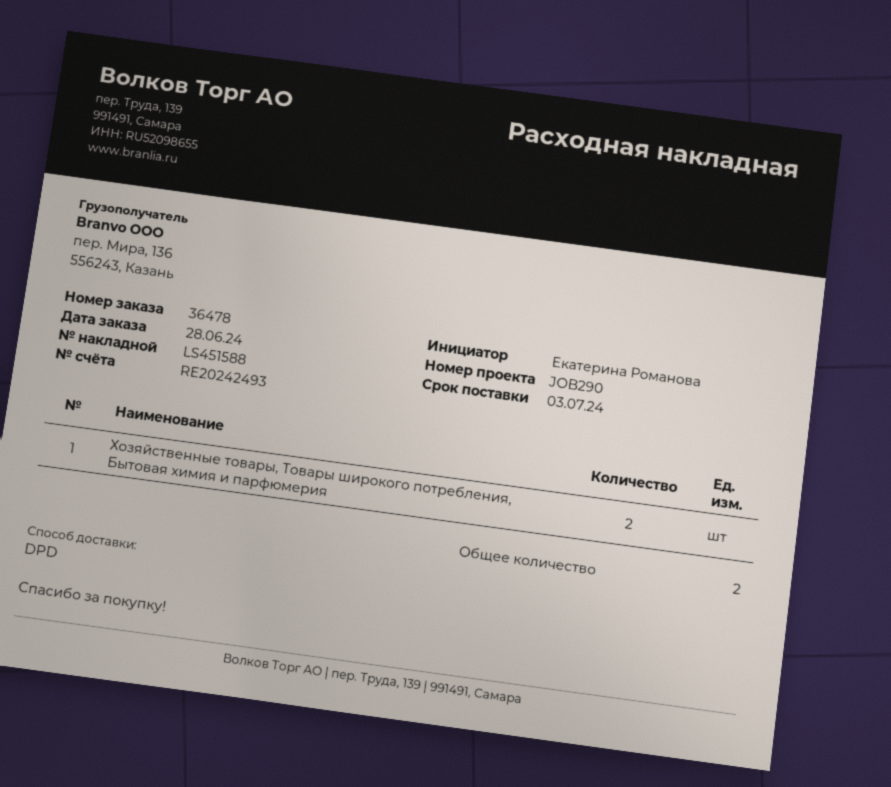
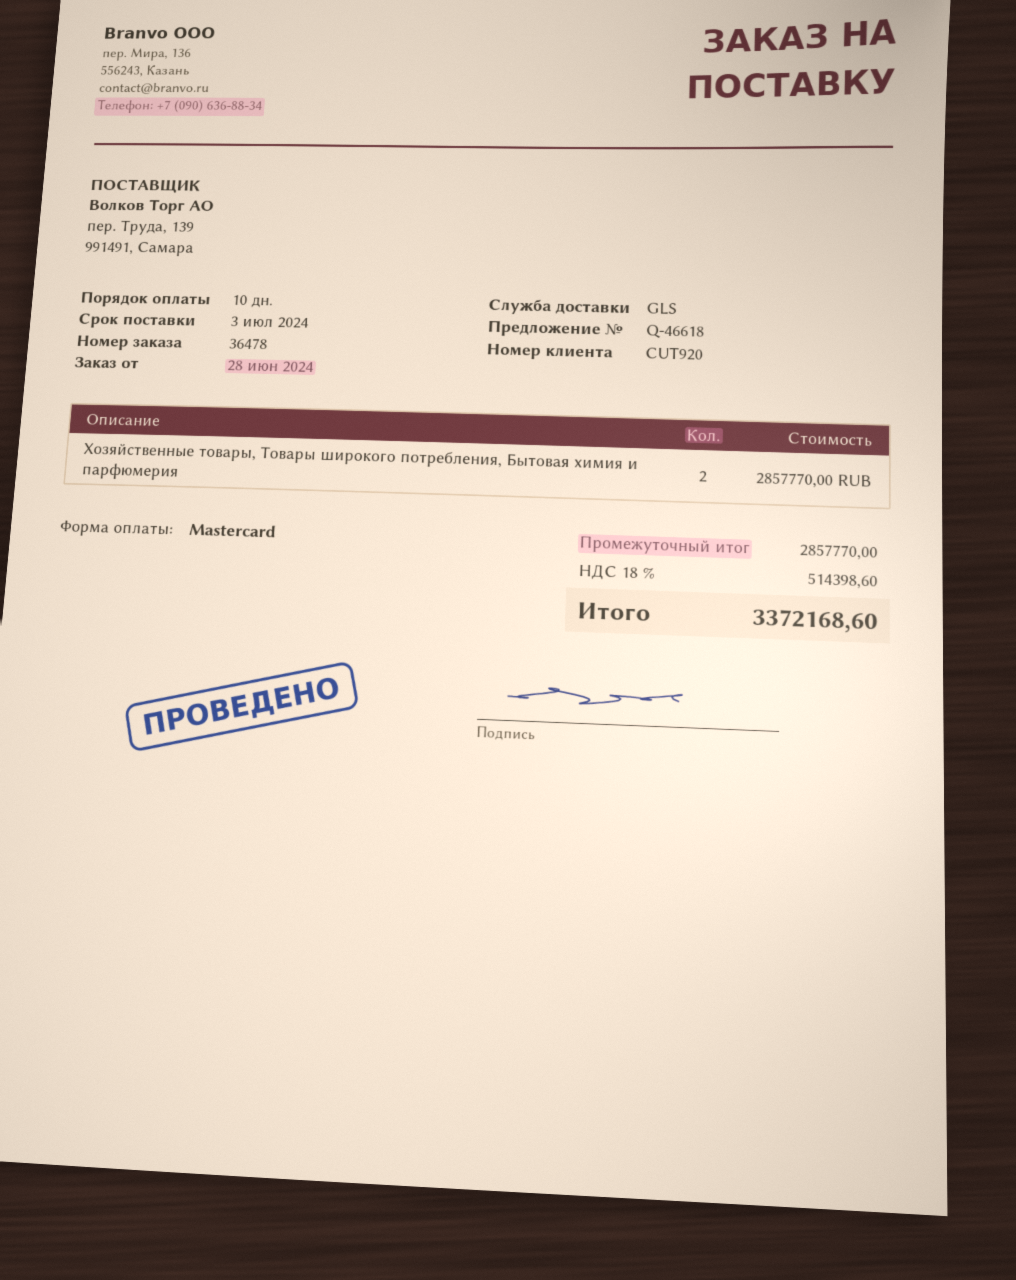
shipping method: DPD -> GLS

